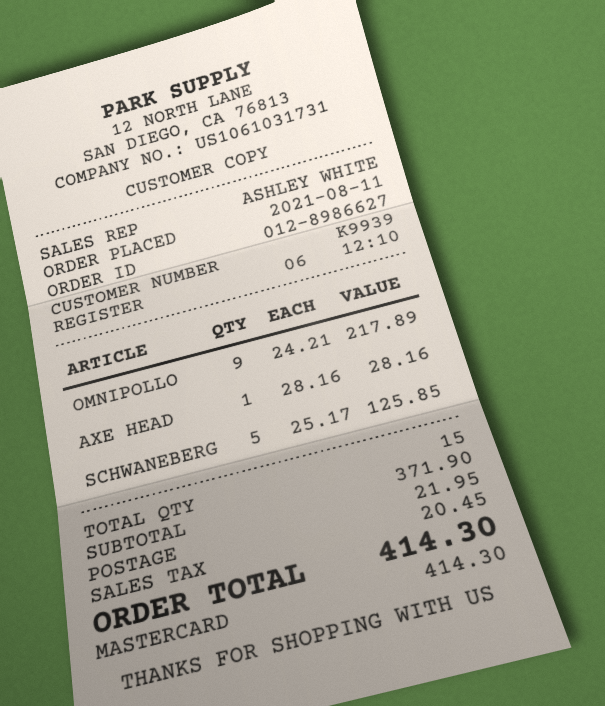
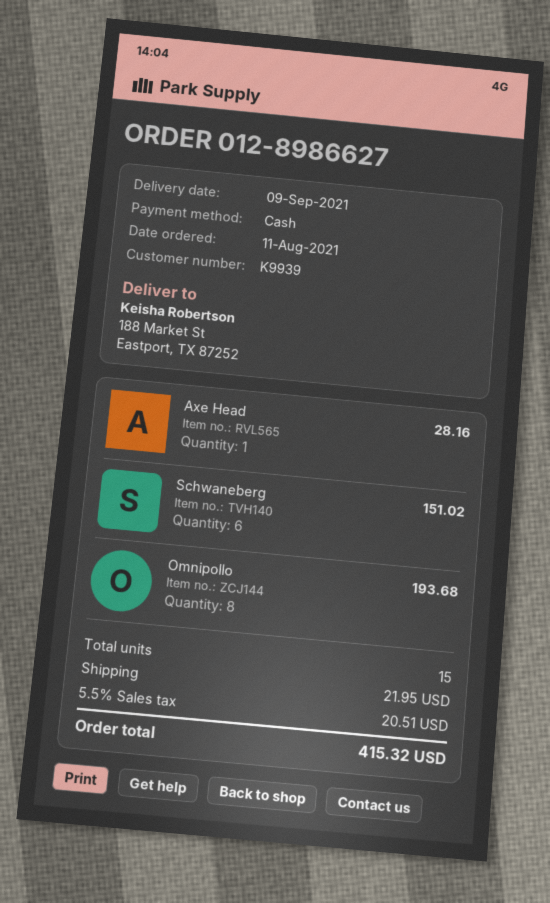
payment method: Mastercard -> cash
OMNIPOLLO: 9 for 217.89 -> 8 for 193.68
SCHWANEBERG: 5 for 125.85 -> 6 for 151.02
tax: 20.45 -> 20.51
total: 414.30 -> 415.32

